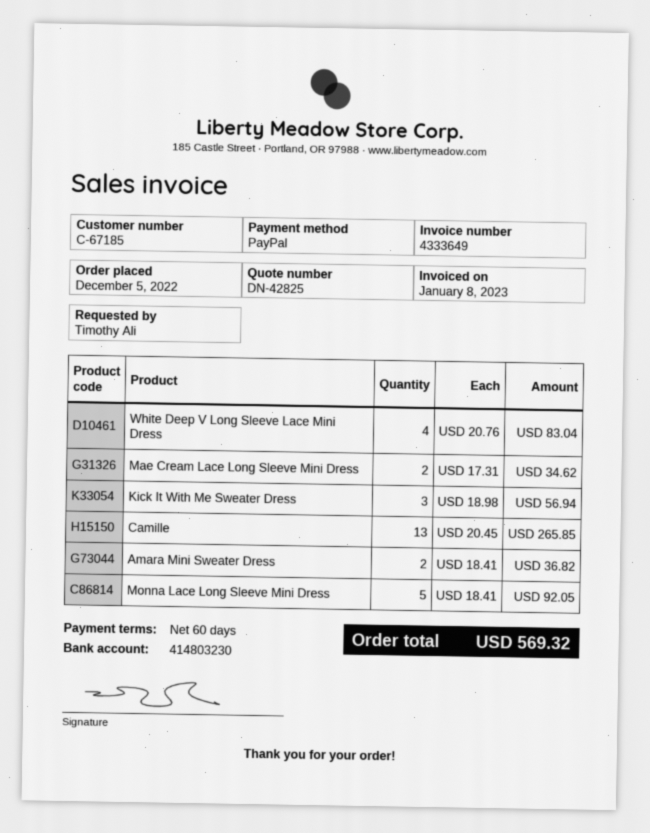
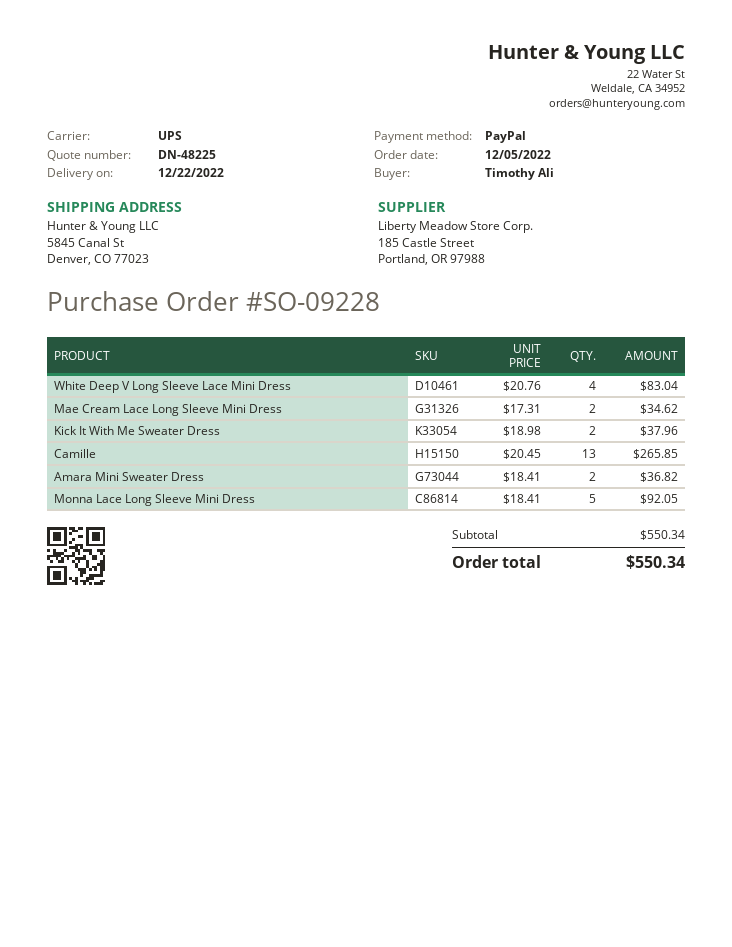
quote number: DN-42825 -> DN-48225
Kick It With Me Sweater Dress: 3 x 18.98 = 56.94 -> 2 x 18.98 = 37.96
total: 569.32 -> 550.34

